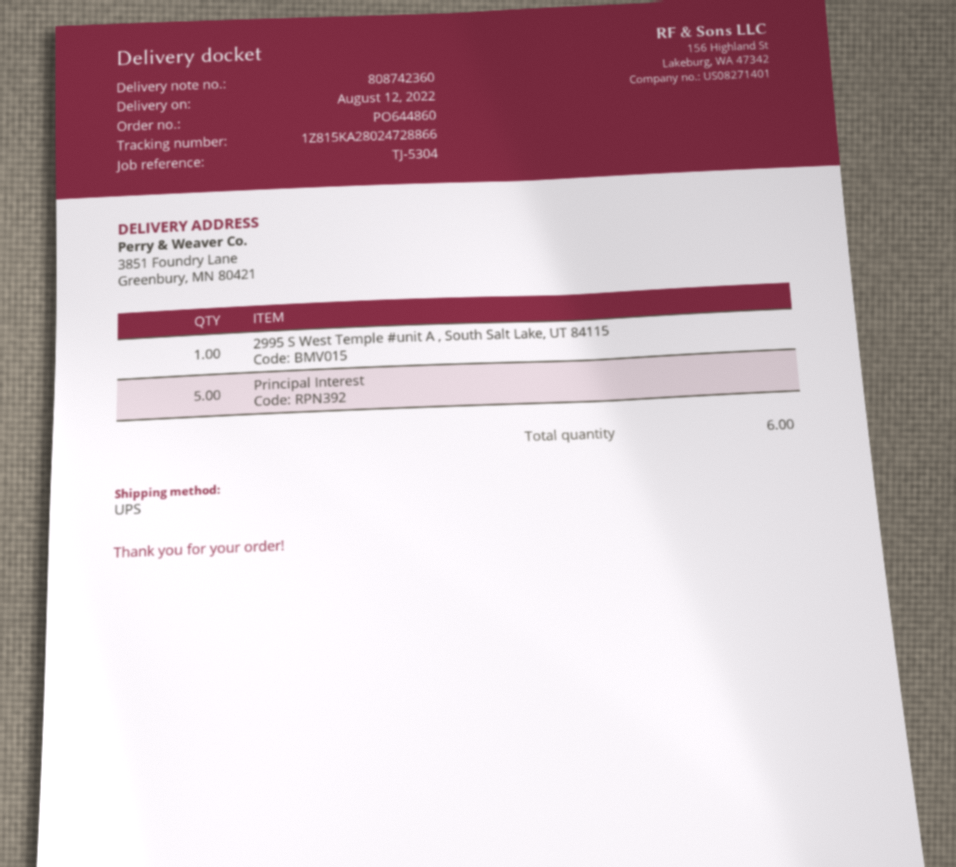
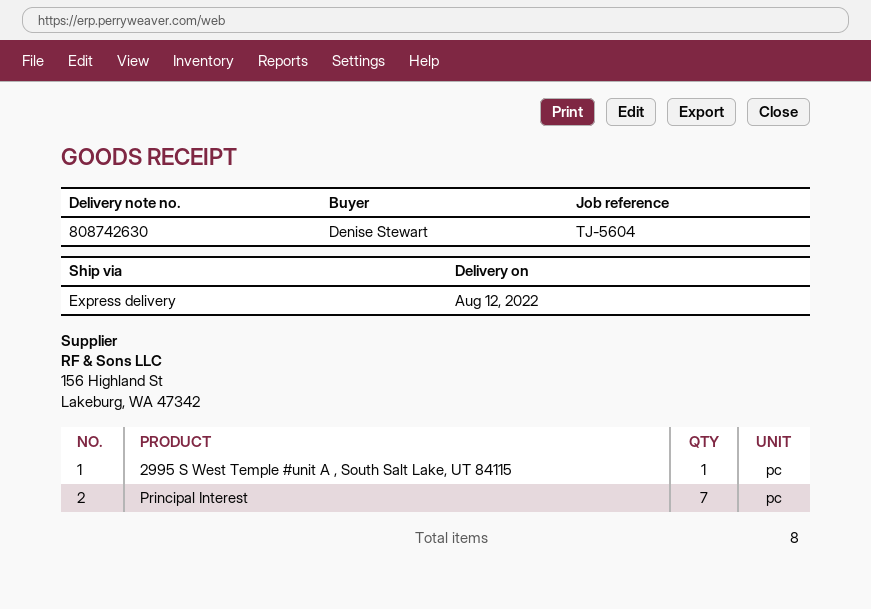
delivery note number: 808742360 -> 808742630
reference: TJ-5304 -> TJ-5604
shipping method: UPS -> express
Principal Interest: 5 -> 7
total quantity: 6 -> 8

